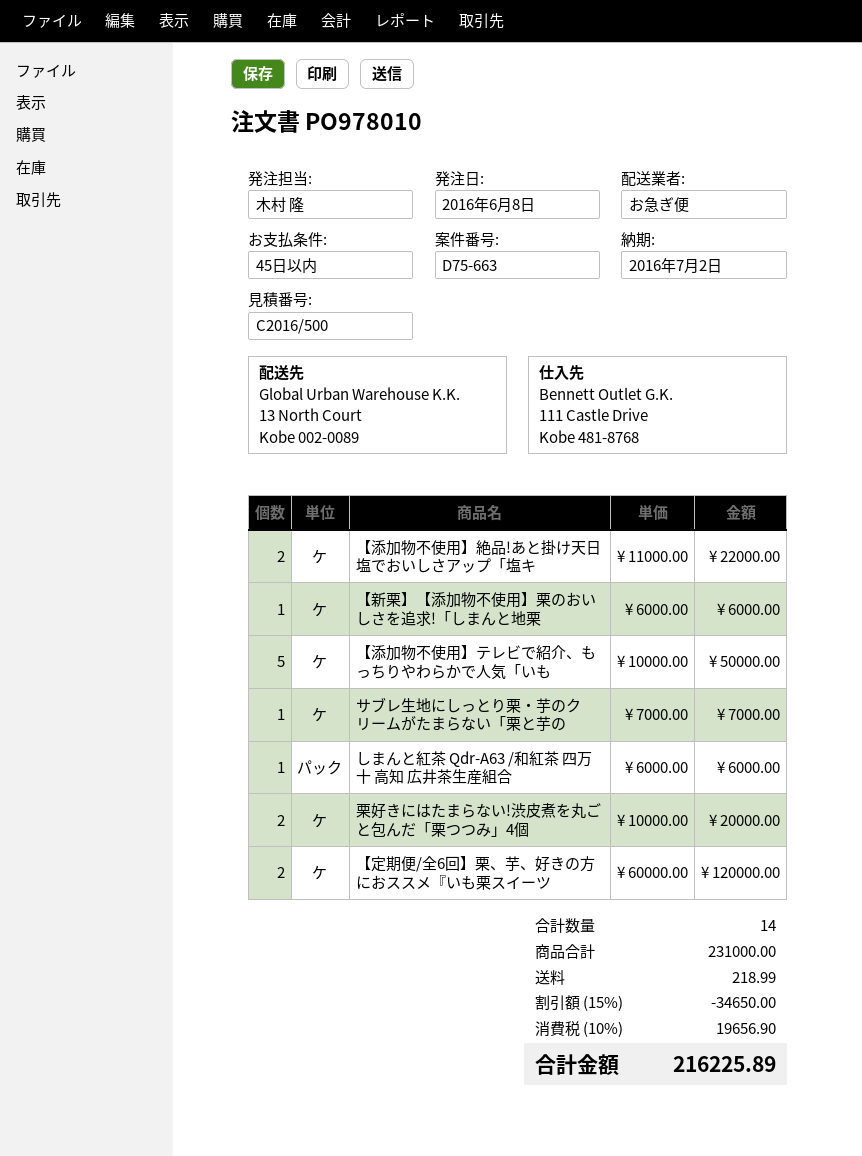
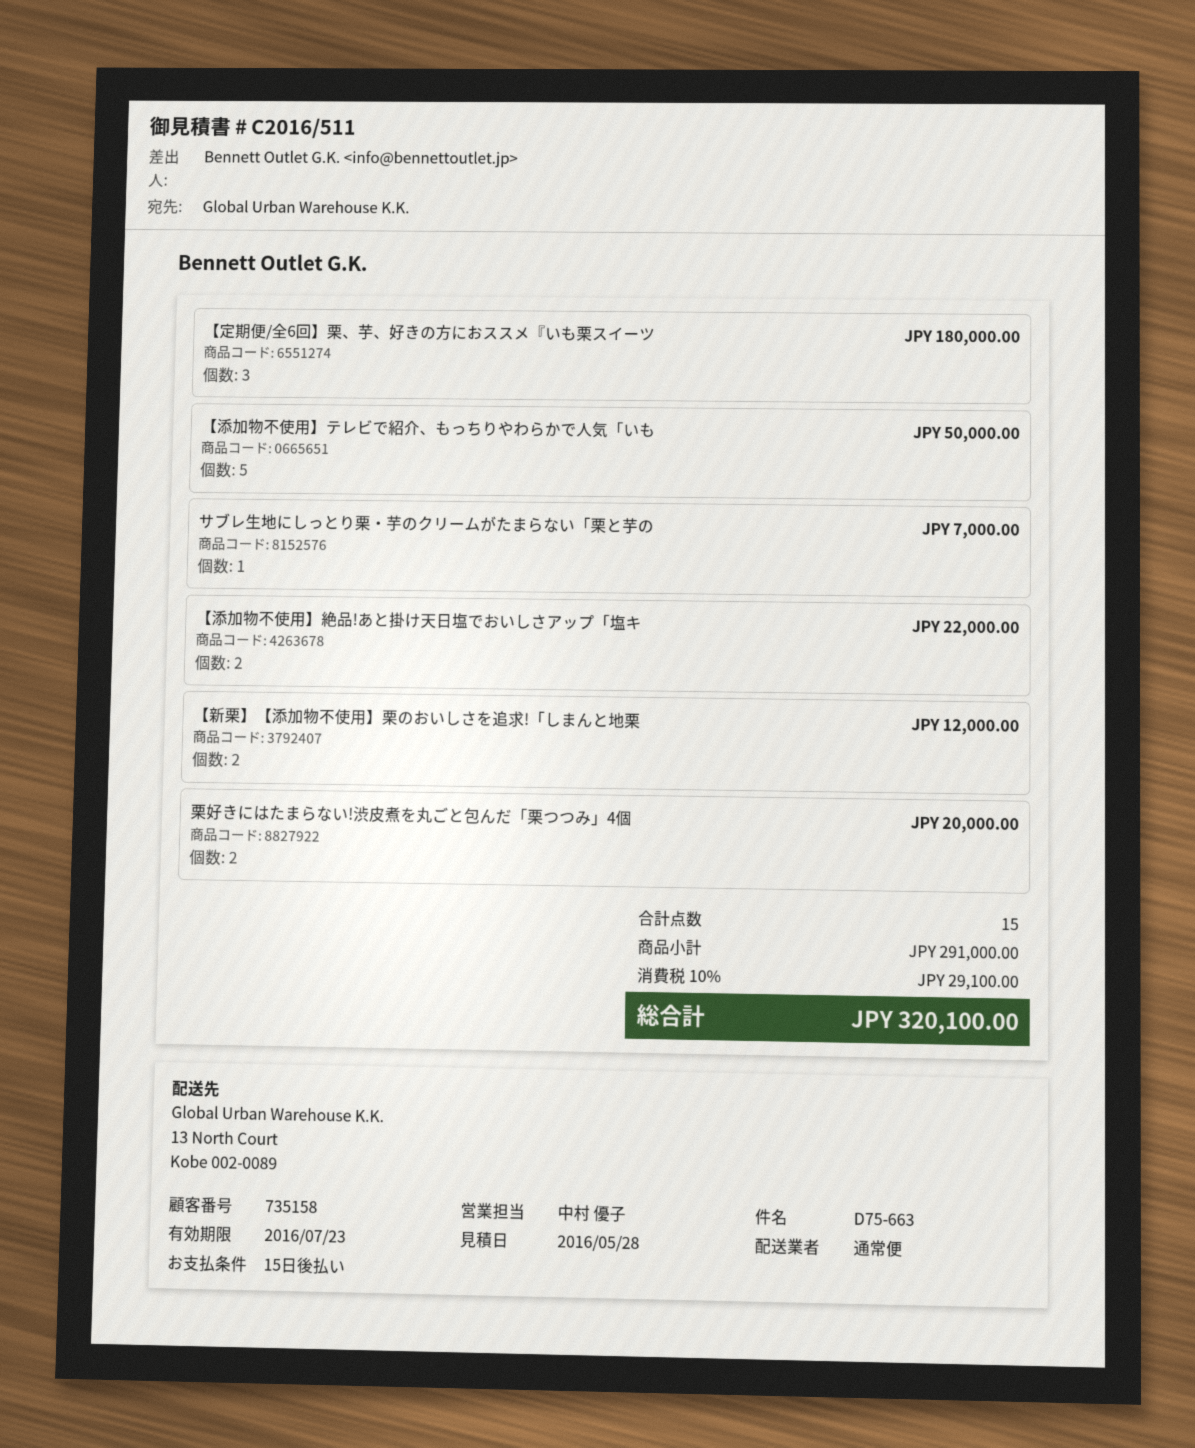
quote number: C2016/500 -> C2016/511
payment terms: 45 days -> 15 days
shipping method: express -> standard
【新栗】【添加物不使用】栗のおいしさを追求!「しまんと地栗: 1 for 6000.00 -> 2 for 12000.00
しまんと紅茶 Qdr-A63 /和紅茶 四万十 高知 広井茶生産組合: 1 for 6000.00 -> none
【定期便/全6回】栗、芋、好きの方におススメ『いも栗スイーツ: 2 for 120000.00 -> 3 for 180000.00
total quantity: 14 -> 15
subtotal: 231000.00 -> 291000.00
discount: 15% = 34650.00 -> none
shipping: 218.99 -> none
tax: 10% = 19656.90 -> 10% = 29100.00
total: 216225.89 -> 320100.00

